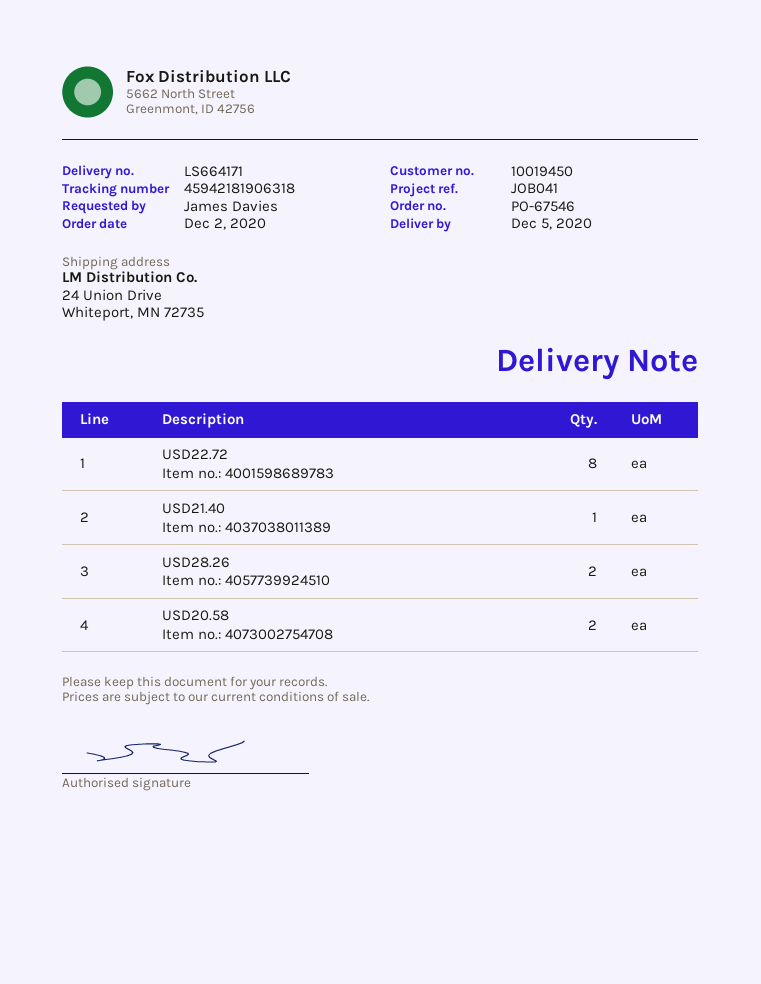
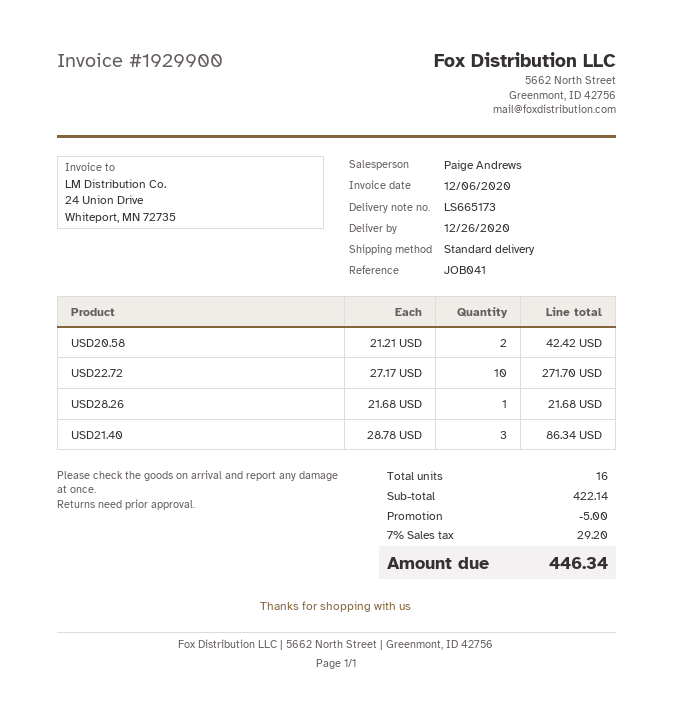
delivery note number: LS664171 -> LS665173
delivery date: 2020-12-05 -> 2020-12-26
USD22.72: 8 -> 10
USD21.40: 1 -> 3
USD28.26: 2 -> 1

